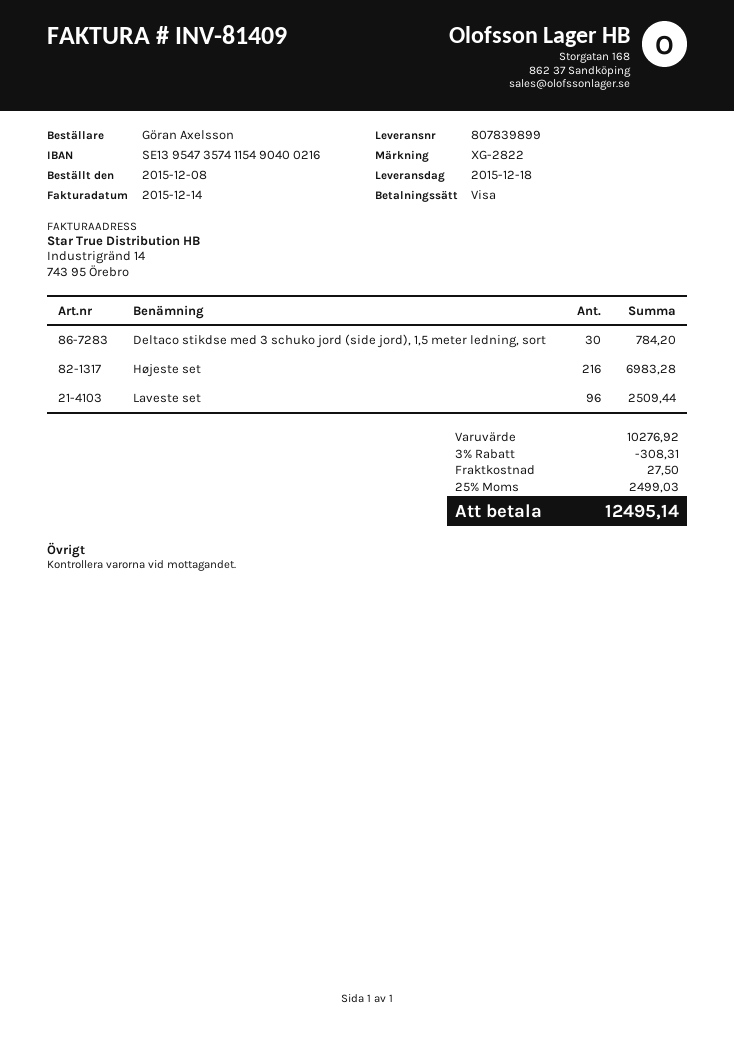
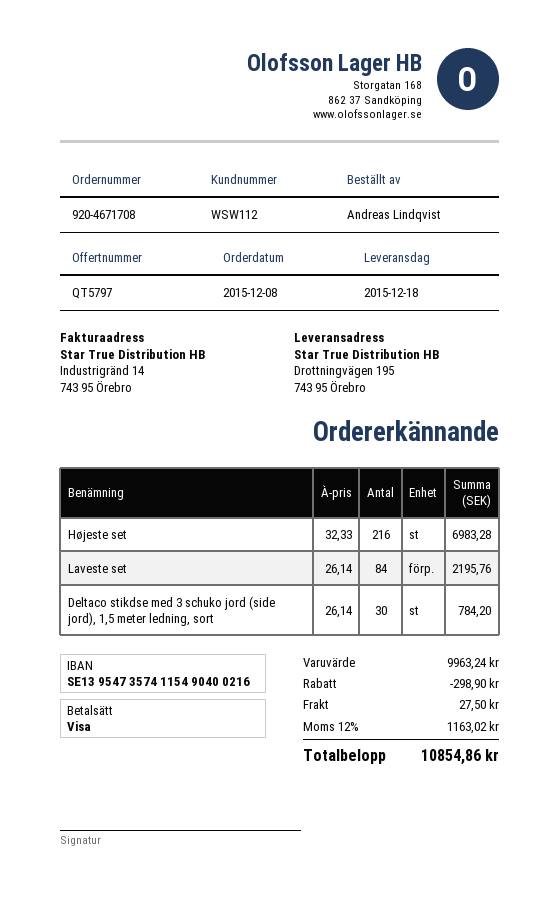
ordered by: Göran Axelsson -> Andreas Lindqvist
Laveste set: 96 for 2509.44 -> 84 for 2195.76
subtotal: 10276.92 -> 9963.24
discount: 308.31 -> 298.90
tax: 25% = 2499.03 -> 12% = 1163.02
total: 12495.14 -> 10854.86

